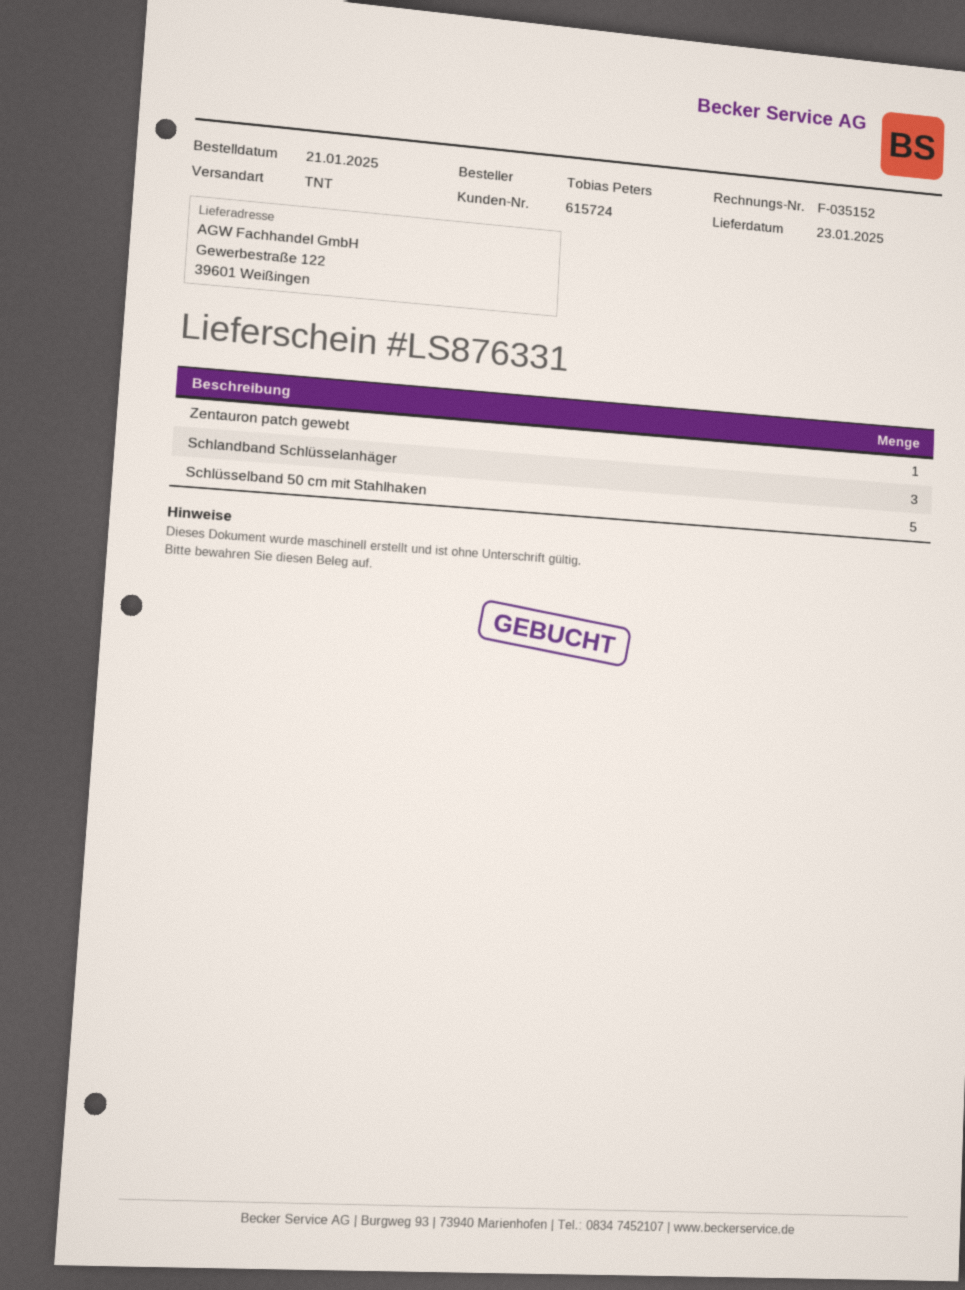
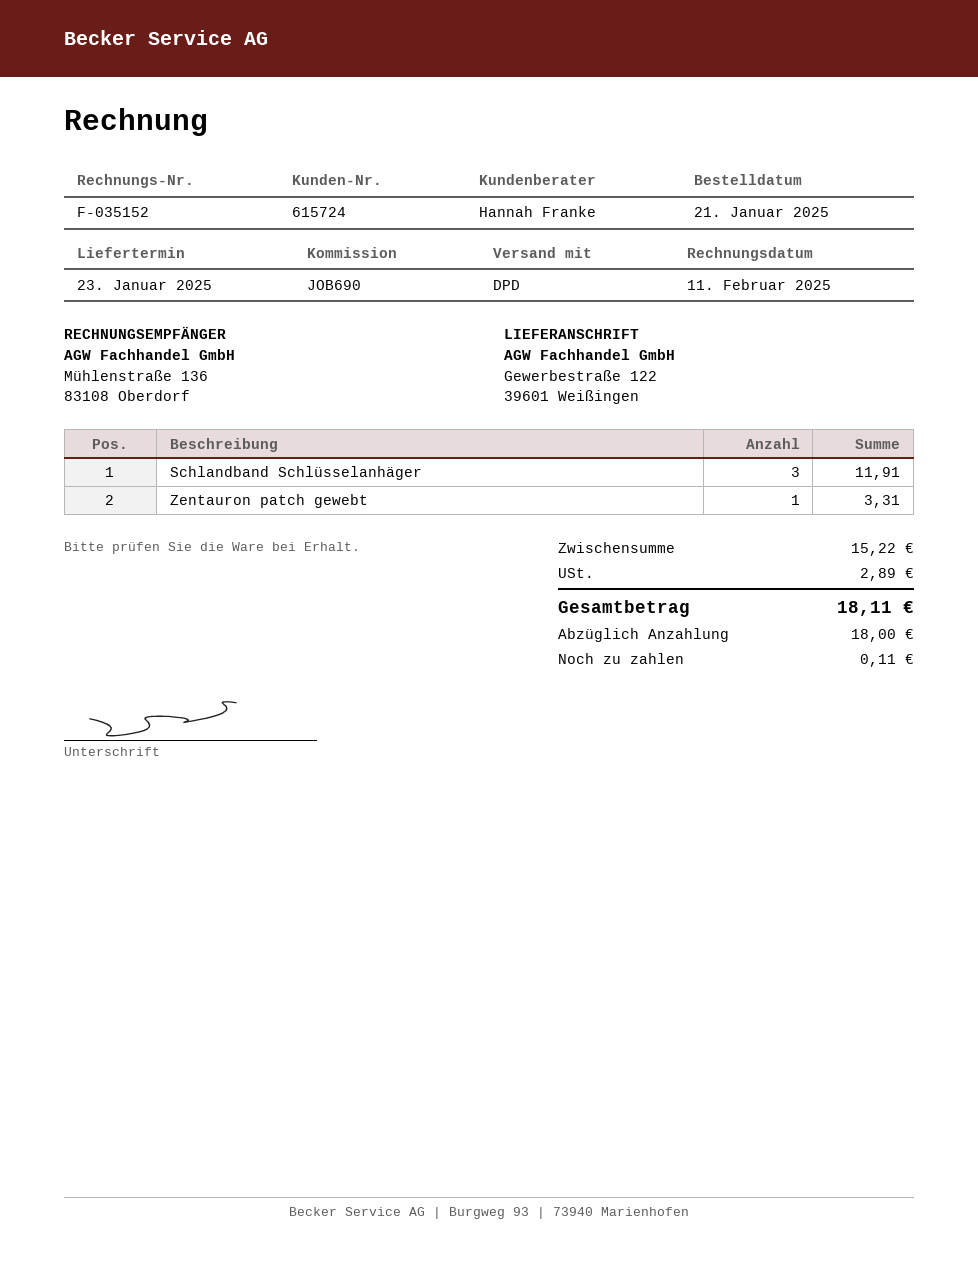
shipping method: TNT -> DPD
Schlüsselband 50 cm mit Stahlhaken: 5 -> none

